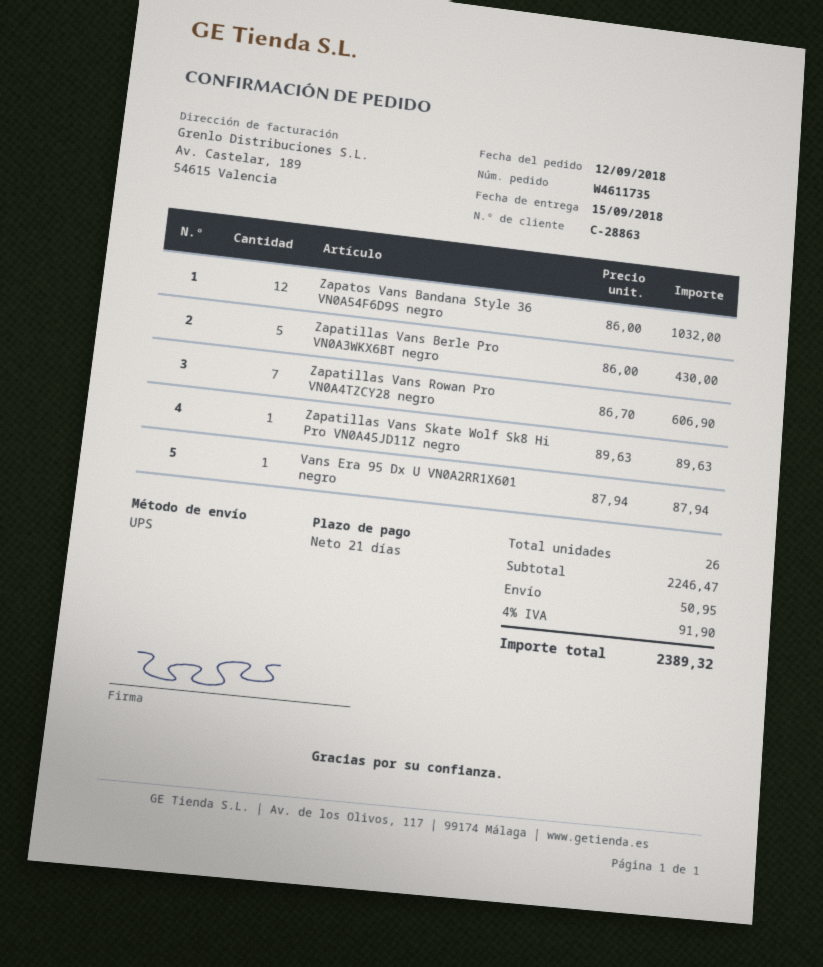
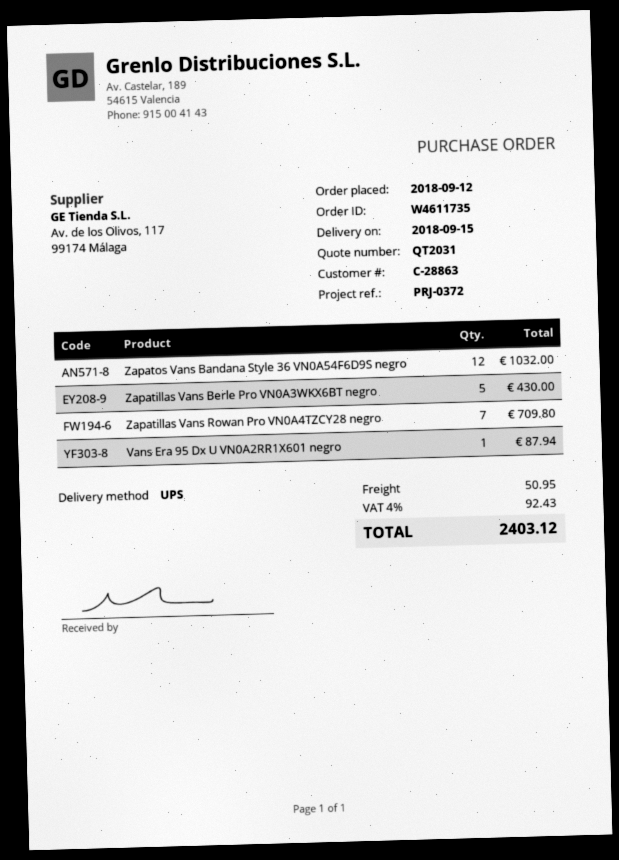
Zapatillas Vans Rowan Pro VN0A4TZCY28 negro: 7 for 606.90 -> 7 for 709.80
Zapatillas Vans Skate Wolf Sk8 Hi Pro VN0A45JD11Z negro: 1 for 89.63 -> none
tax: 4% = 91.90 -> 4% = 92.43
total: 2389.32 -> 2403.12

